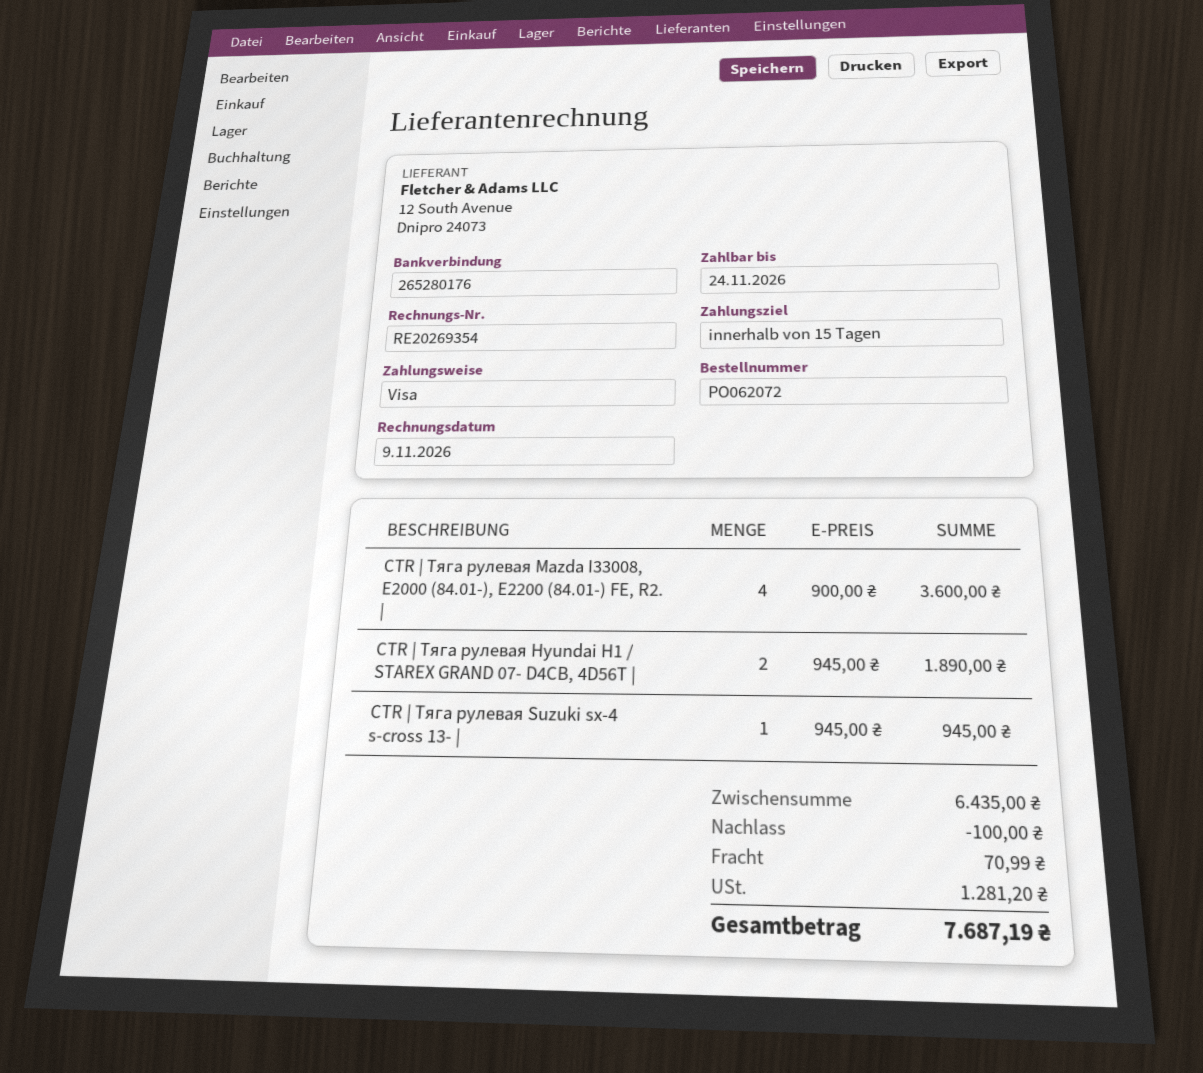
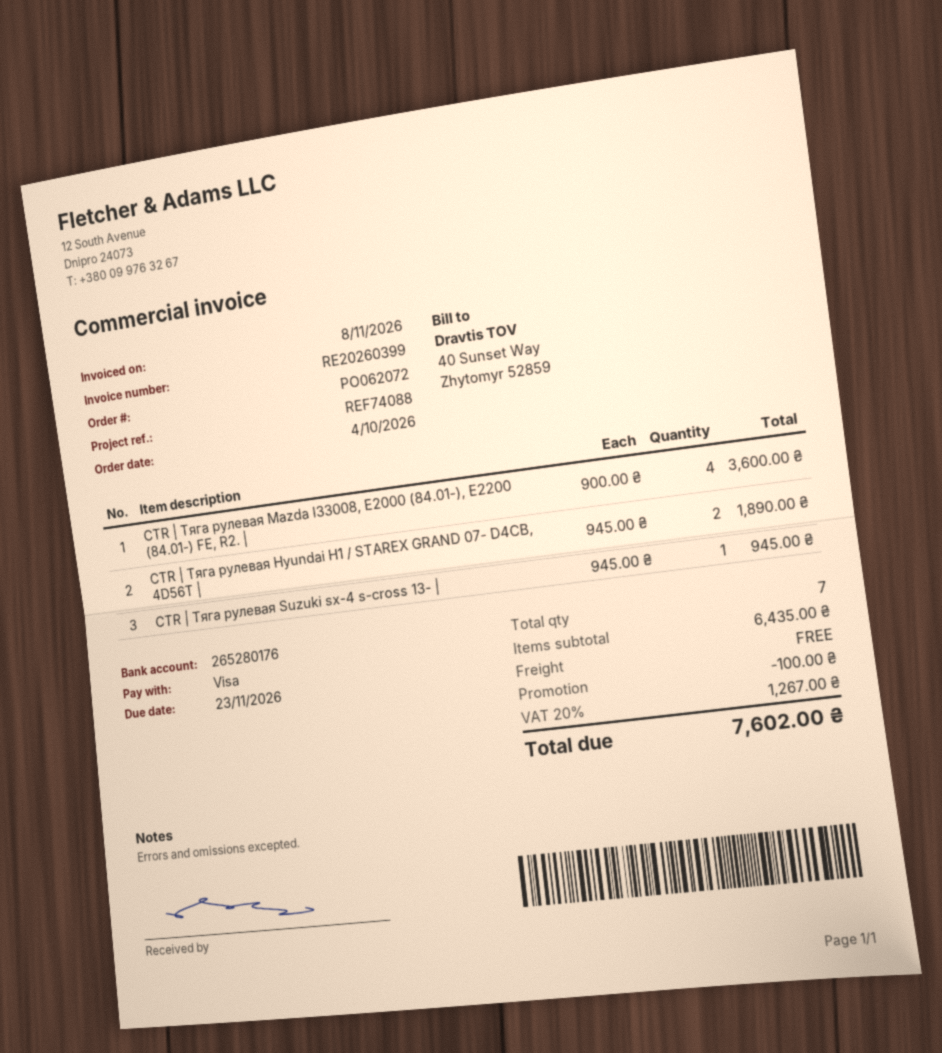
invoice number: RE20269354 -> RE20260399
invoice date: 2026-11-09 -> 2026-11-08
due date: 2026-11-24 -> 2026-11-23
shipping: 70.99 -> 0.00
tax: 1281.20 -> 1267.00
total: 7687.19 -> 7602.00

